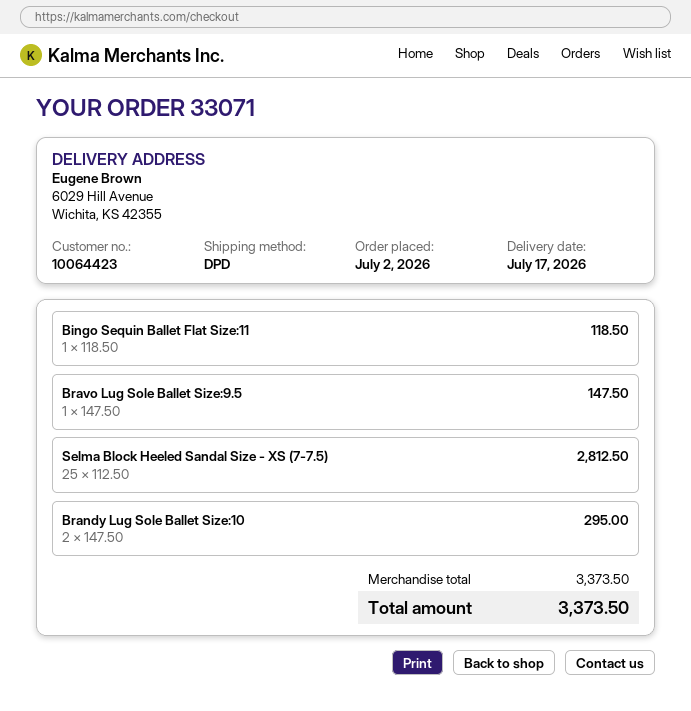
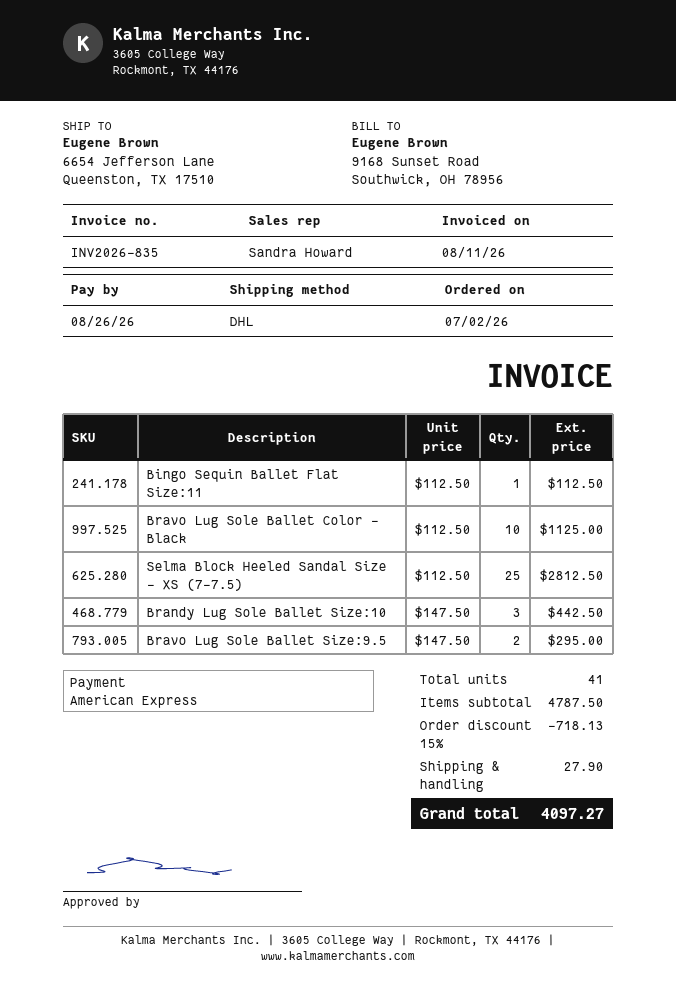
shipping method: DPD -> DHL
ship to: 6029 Hill Avenue, Wichita, KS 42355 -> 6654 Jefferson Lane, Queenston, TX 17510
Bingo Sequin Ballet Flat Size:11: 1 x 118.50 = 118.50 -> 1 x 112.50 = 112.50
Bravo Lug Sole Ballet Size:9.5: 1 x 147.50 = 147.50 -> 2 x 147.50 = 295.00
Brandy Lug Sole Ballet Size:10: 2 x 147.50 = 295.00 -> 3 x 147.50 = 442.50
Bravo Lug Sole Ballet Color - Black: none -> 10 x 112.50 = 1125.00
subtotal: 3373.50 -> 4787.50
discount: none -> 15% = 718.13
shipping: none -> 27.90
total: 3373.50 -> 4097.27

